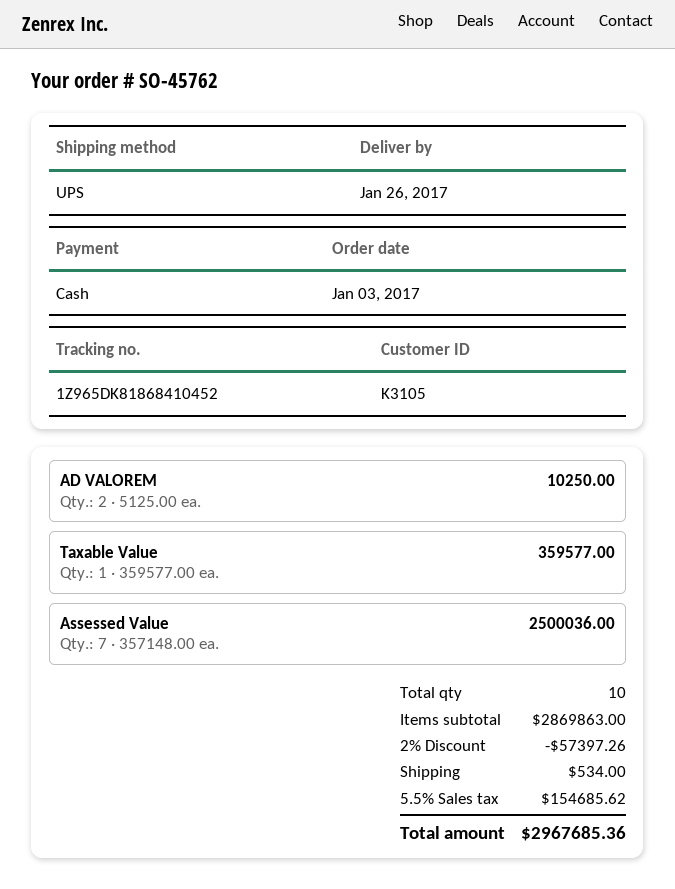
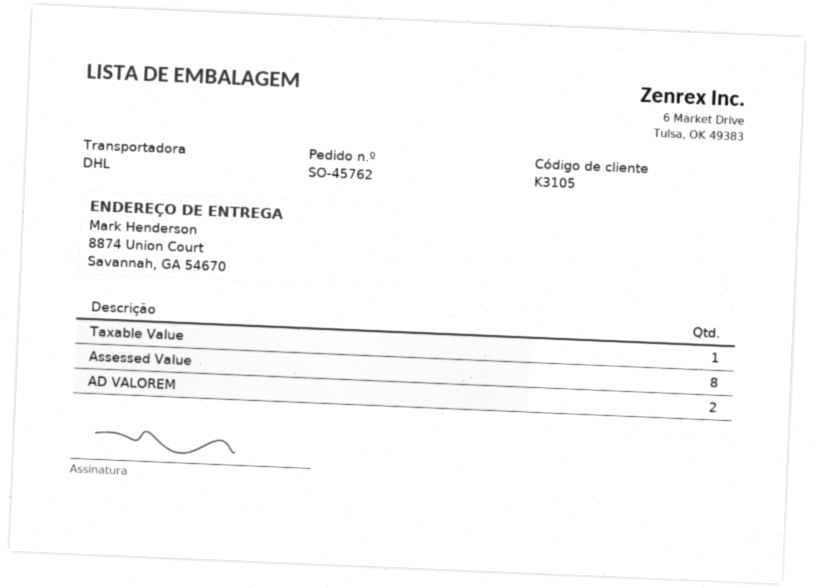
shipping method: UPS -> DHL
Assessed Value: 7 -> 8

